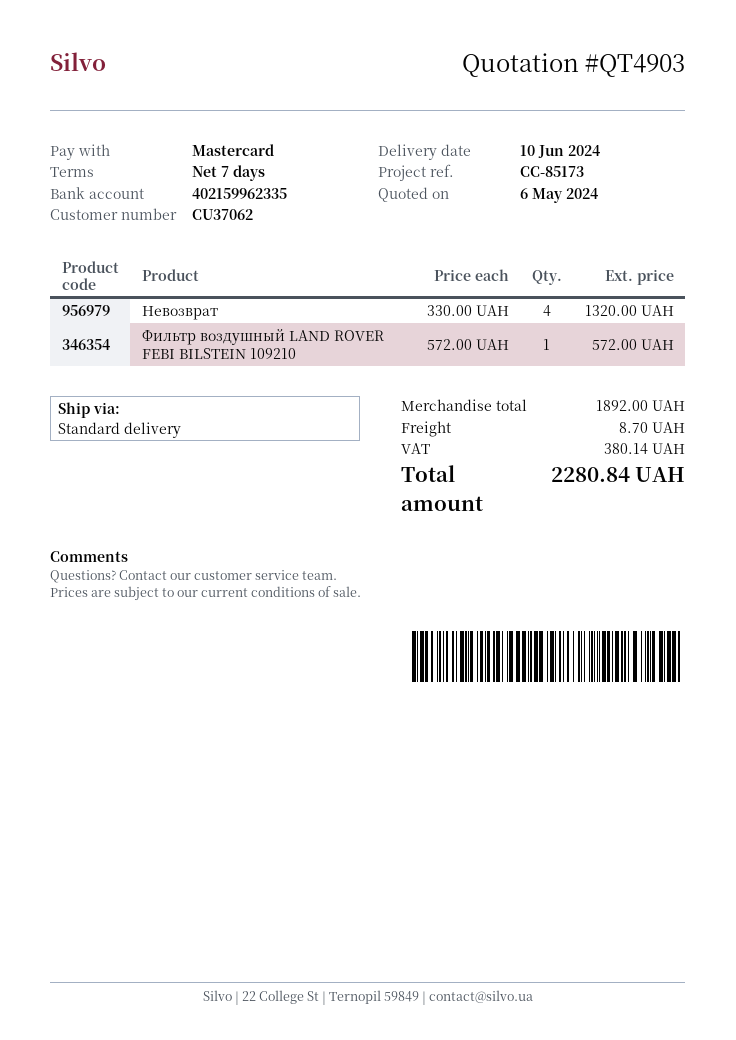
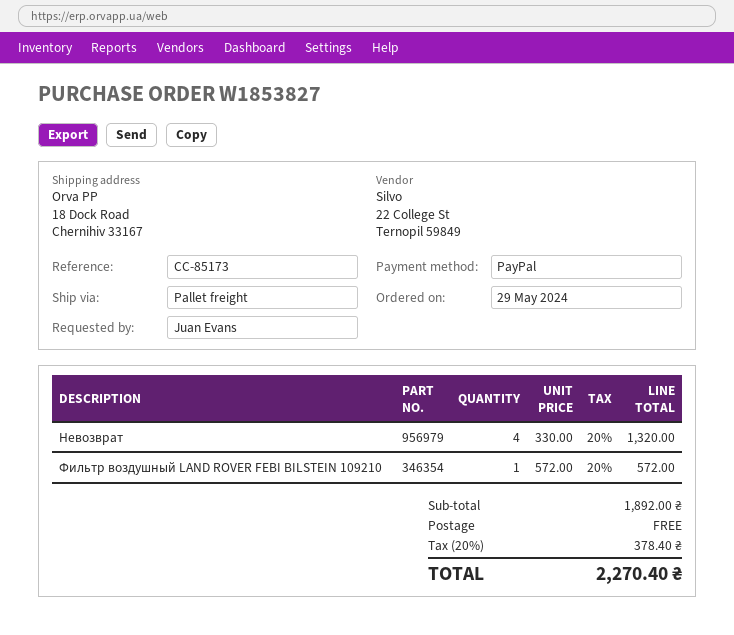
payment method: Mastercard -> PayPal
shipping method: standard -> pallet freight
shipping: 8.70 -> 0.00
tax: 380.14 -> 378.40
total: 2280.84 -> 2270.40

